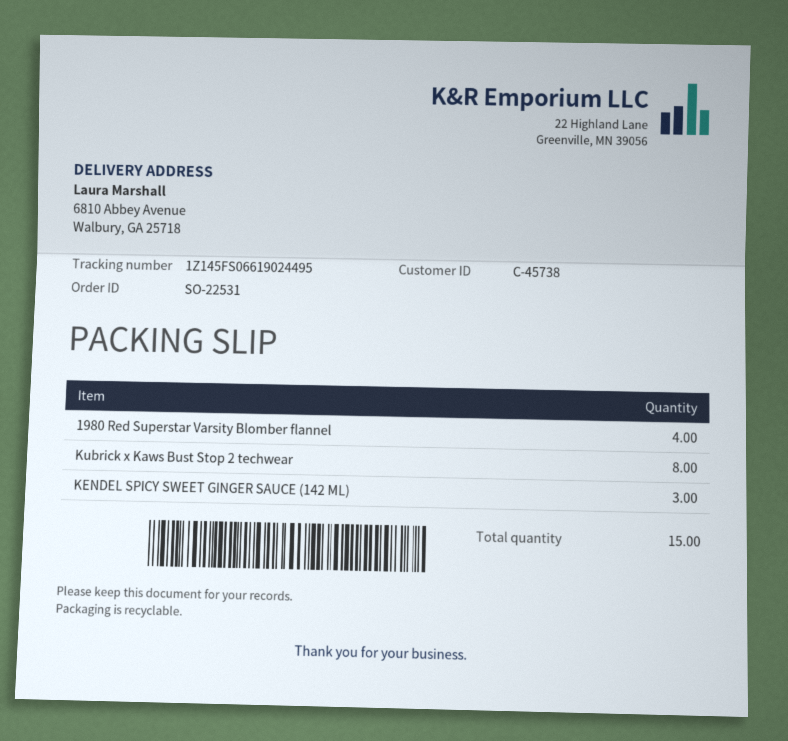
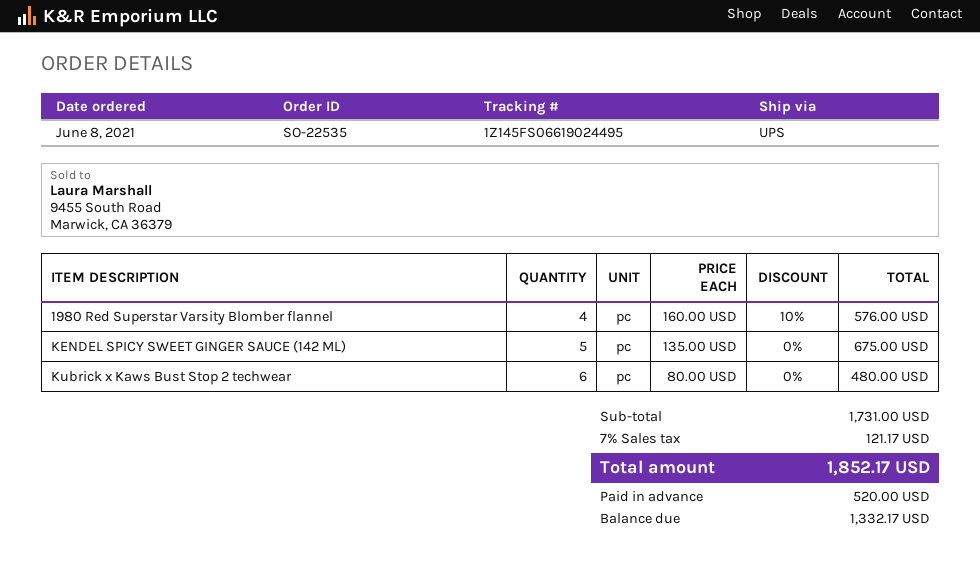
order number: SO-22531 -> SO-22535
Kubrick x Kaws Bust Stop 2 techwear: 8 -> 6
KENDEL SPICY SWEET GINGER SAUCE (142 ML): 3 -> 5

